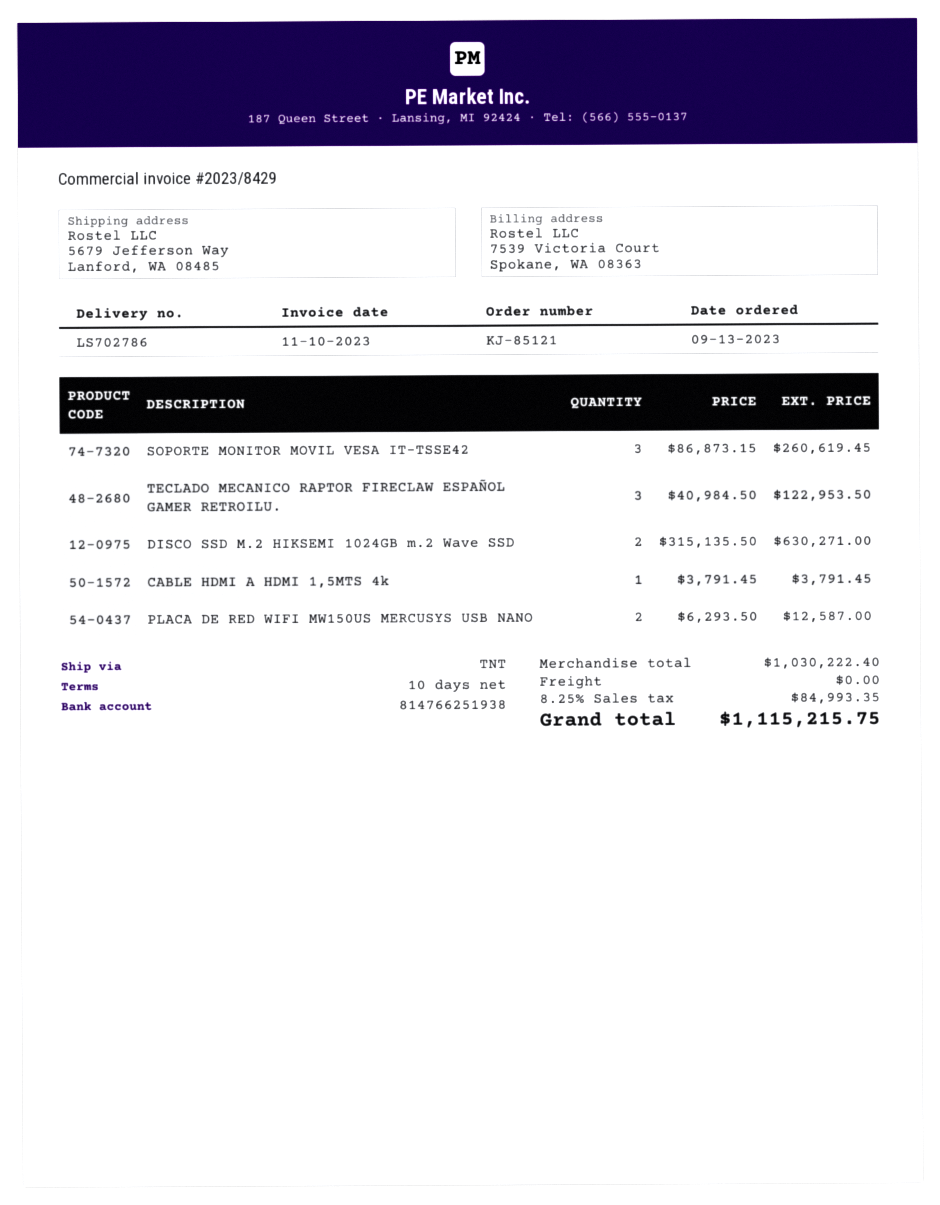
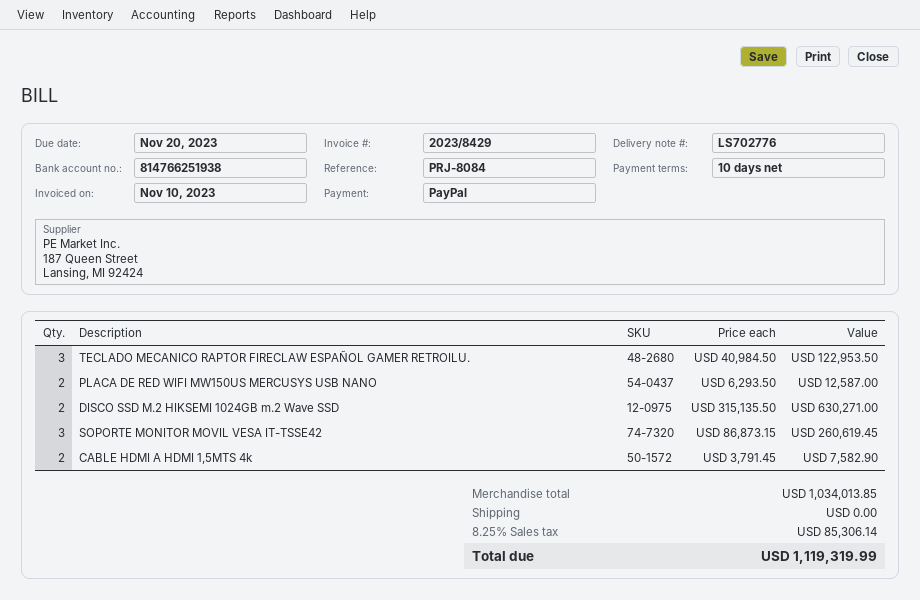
delivery note number: LS702786 -> LS702776
CABLE HDMI A HDMI 1,5MTS 4k: 1 x 3791.45 = 3791.45 -> 2 x 3791.45 = 7582.90
subtotal: 1030222.40 -> 1034013.85
tax: 8.25% = 84993.35 -> 8.25% = 85306.14
total: 1115215.75 -> 1119319.99

